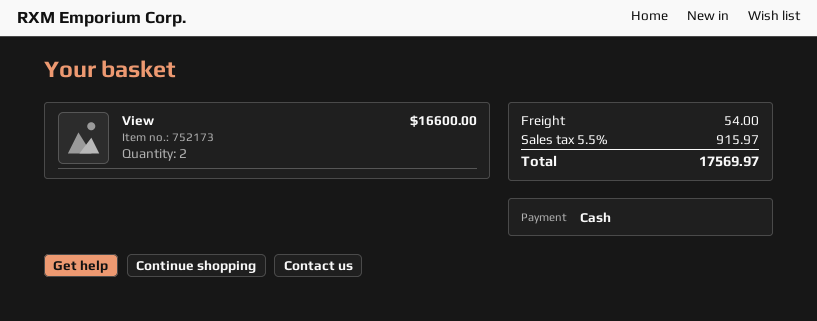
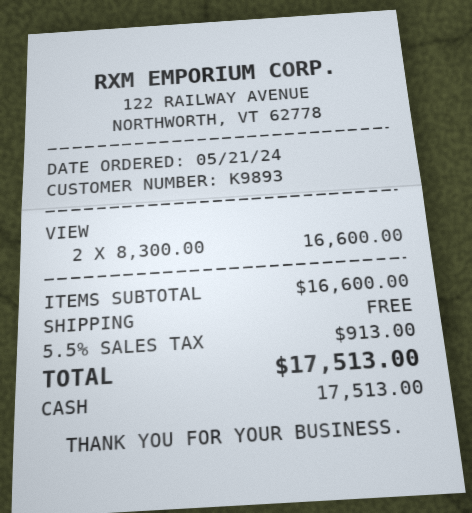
shipping: 54.00 -> 0.00
tax: 5.5% = 915.97 -> 5.5% = 913.00
total: 17569.97 -> 17513.00

